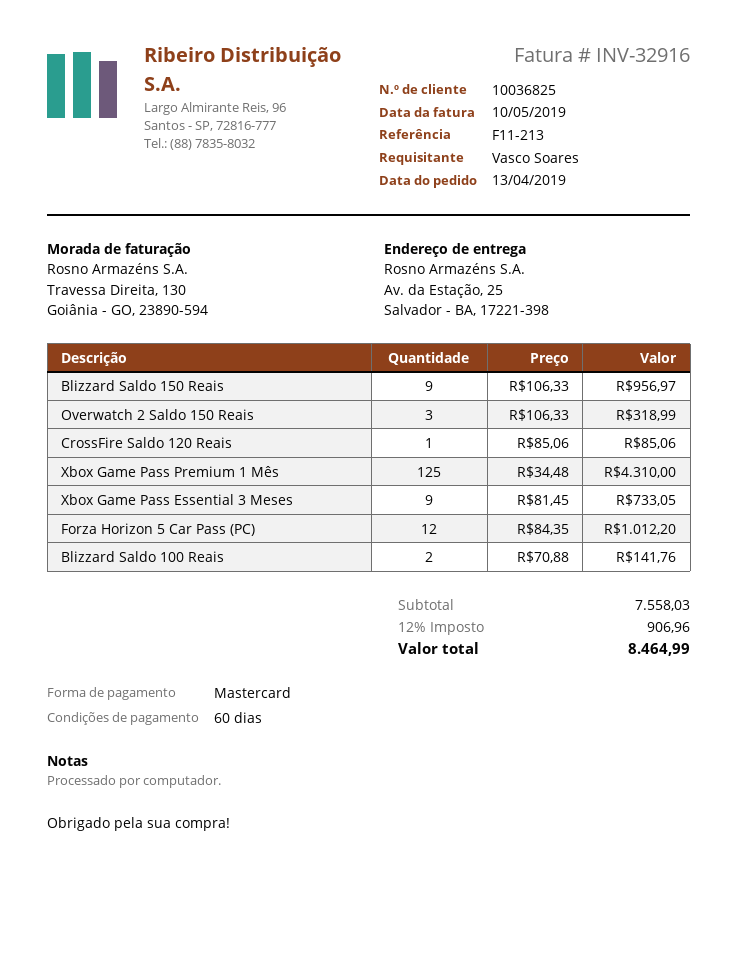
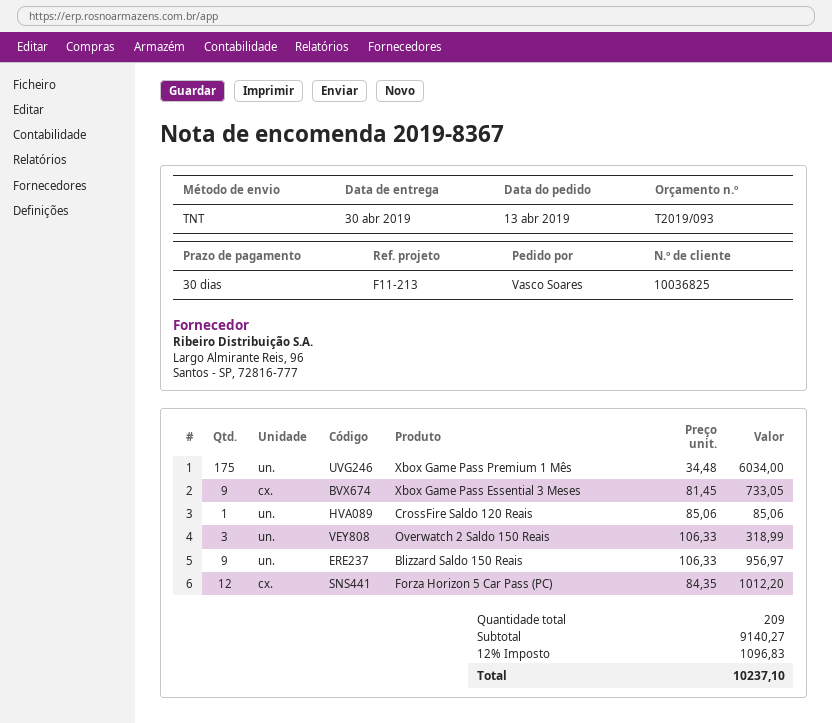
payment terms: 60 days -> 30 days
Xbox Game Pass Premium 1 Mês: 125 x 34.48 = 4310.00 -> 175 x 34.48 = 6034.00
Blizzard Saldo 100 Reais: 2 x 70.88 = 141.76 -> none
subtotal: 7558.03 -> 9140.27
tax: 12% = 906.96 -> 12% = 1096.83
total: 8464.99 -> 10237.10

